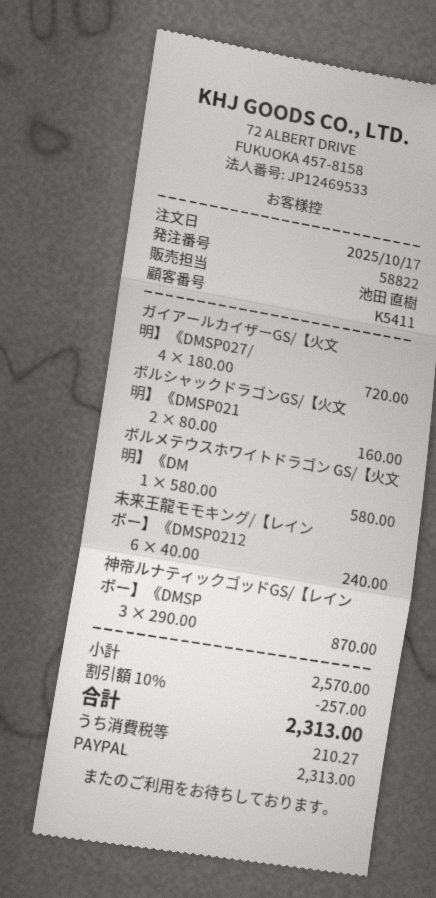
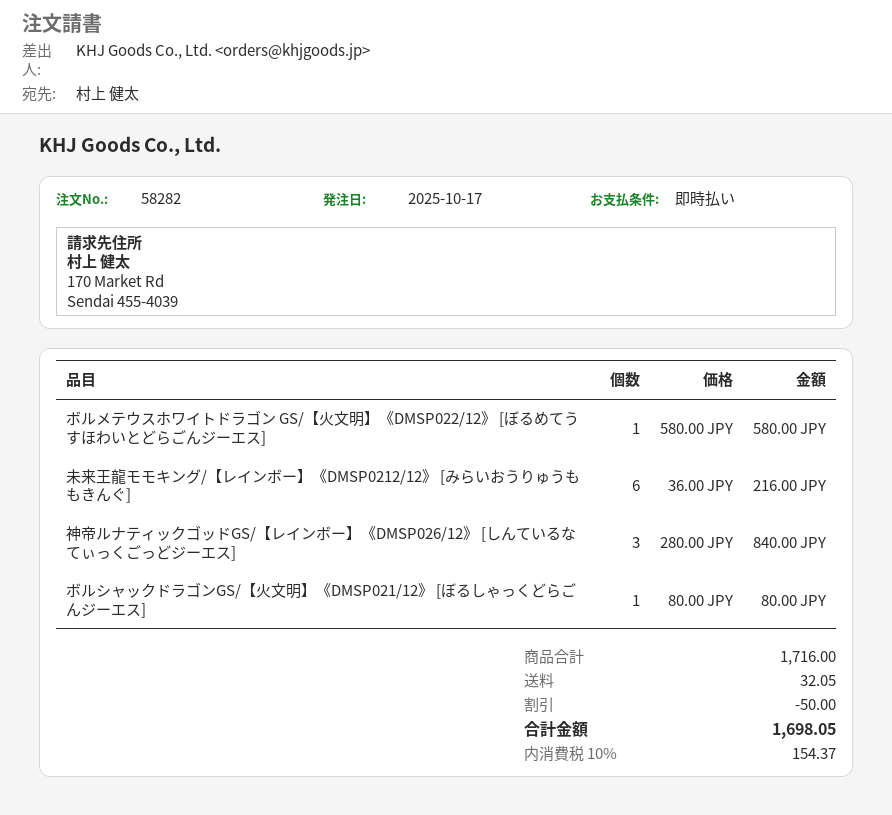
order number: 58822 -> 58282
ガイアールカイザーGS/【火文明】《DMSP027/: 4 x 180.00 = 720.00 -> none
ボルシャックドラゴンGS/【火文明】《DMSP021: 2 x 80.00 = 160.00 -> 1 x 80.00 = 80.00
未来王龍モモキング/【レインボー】《DMSP0212: 6 x 40.00 = 240.00 -> 6 x 36.00 = 216.00
神帝ルナティックゴッドGS/【レインボー】《DMSP: 3 x 290.00 = 870.00 -> 3 x 280.00 = 840.00
subtotal: 2570.00 -> 1716.00
discount: 257.00 -> 50.00
shipping: none -> 32.05
tax: 210.27 -> 154.37
total: 2313.00 -> 1698.05

